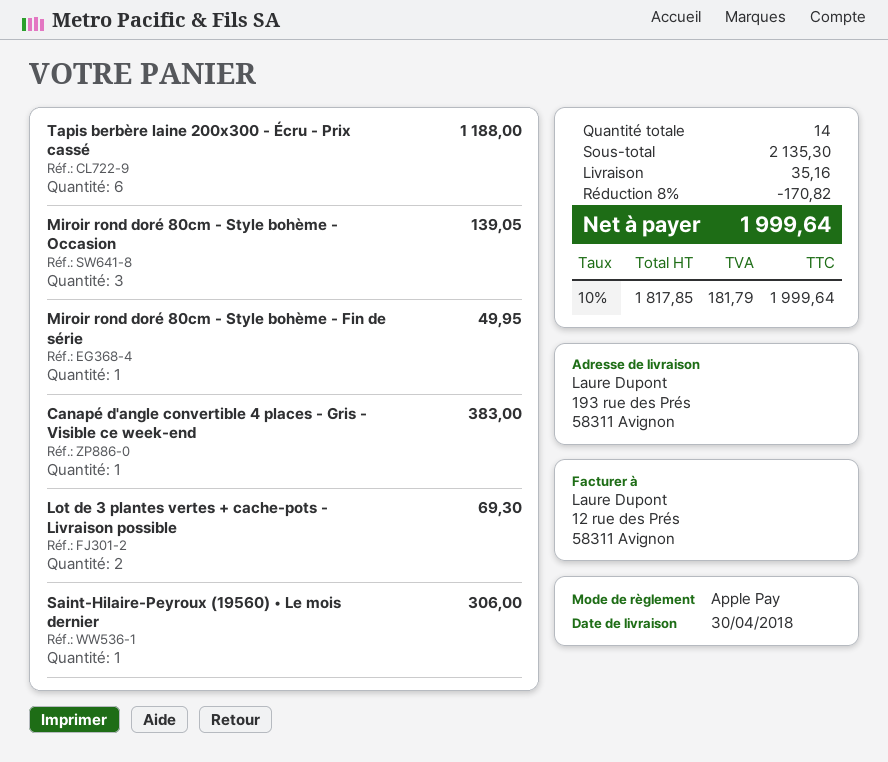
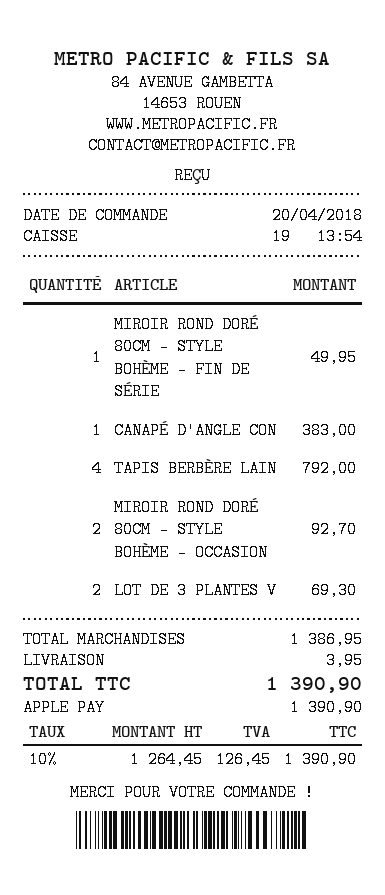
Tapis berbère laine 200x300 - Écru - Prix cassé: 6 for 1188.00 -> 4 for 792.00
Miroir rond doré 80cm - Style bohème - Occasion: 3 for 139.05 -> 2 for 92.70
Saint-Hilaire-Peyroux (19560) • Le mois dernier: 1 for 306.00 -> none
subtotal: 2135.30 -> 1386.95
discount: 8% = 170.82 -> none
shipping: 35.16 -> 3.95
net: 1817.85 -> 1264.45
tax: 10% = 181.79 -> 10% = 126.45
total: 1999.64 -> 1390.90

